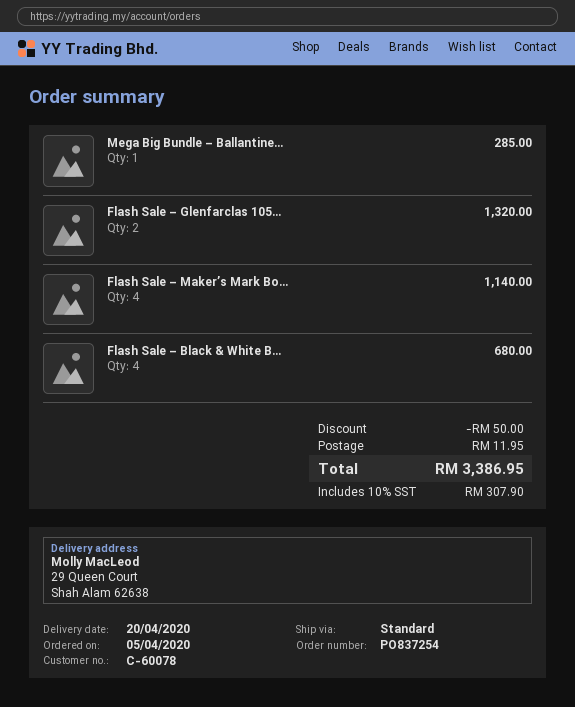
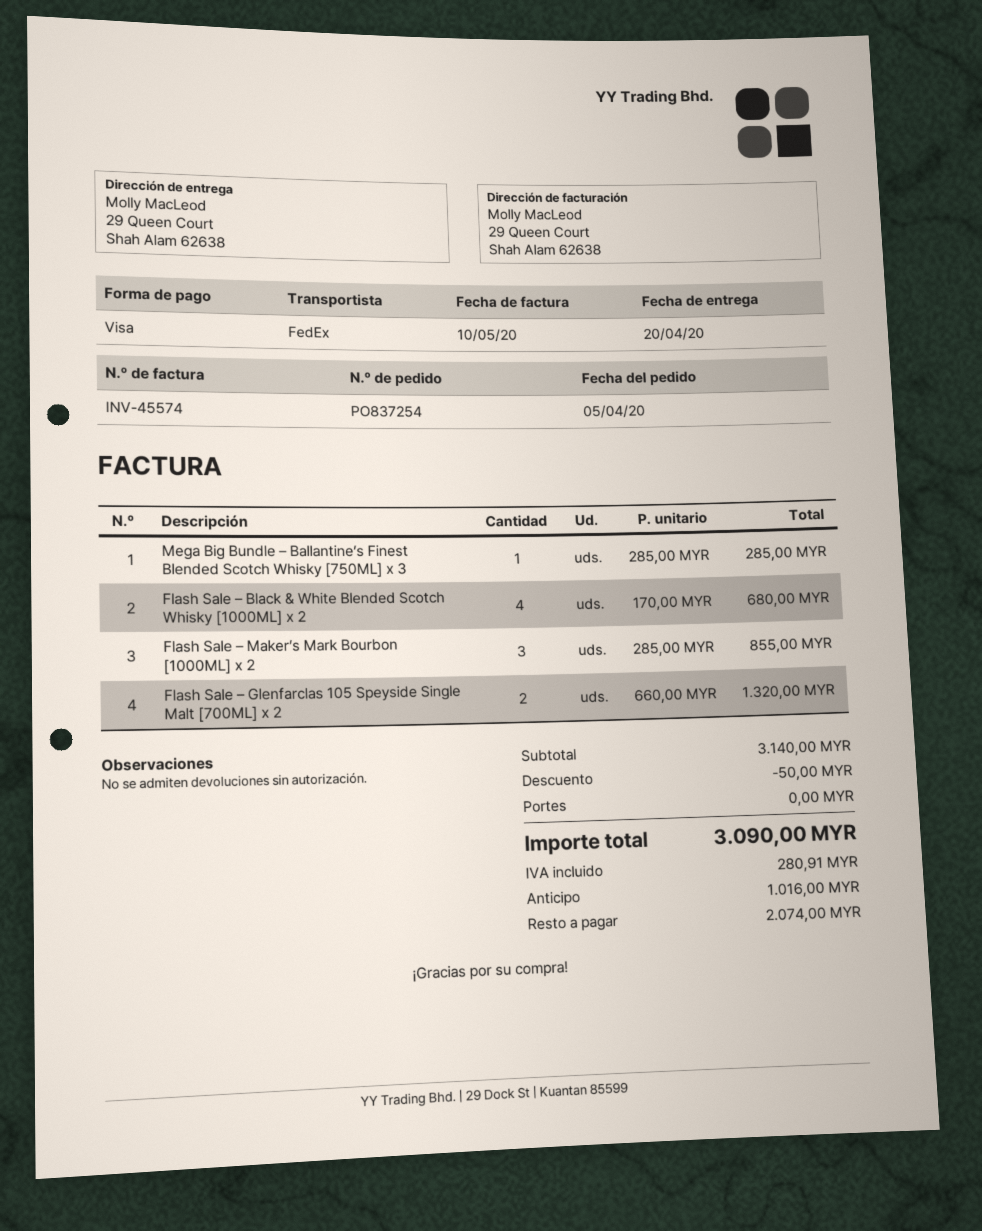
shipping method: standard -> FedEx
Flash Sale – Maker’s Mark Bo...: 4 for 1140.00 -> 3 for 855.00
shipping: 11.95 -> 0.00
tax: 307.90 -> 280.91
total: 3386.95 -> 3090.00

